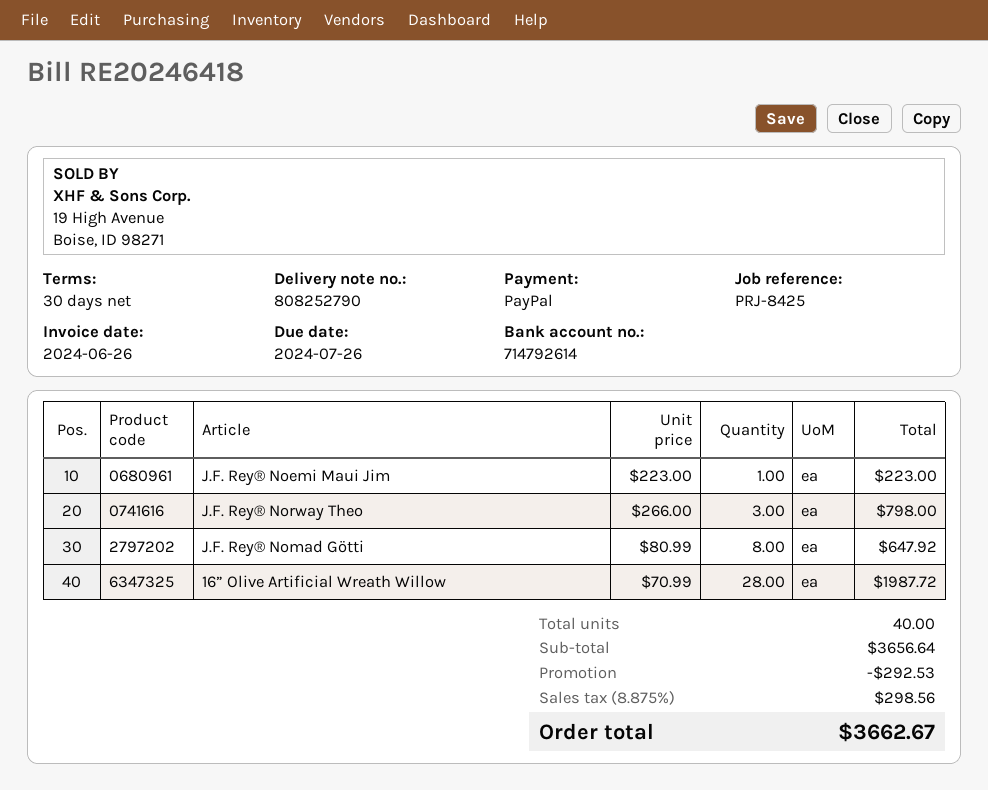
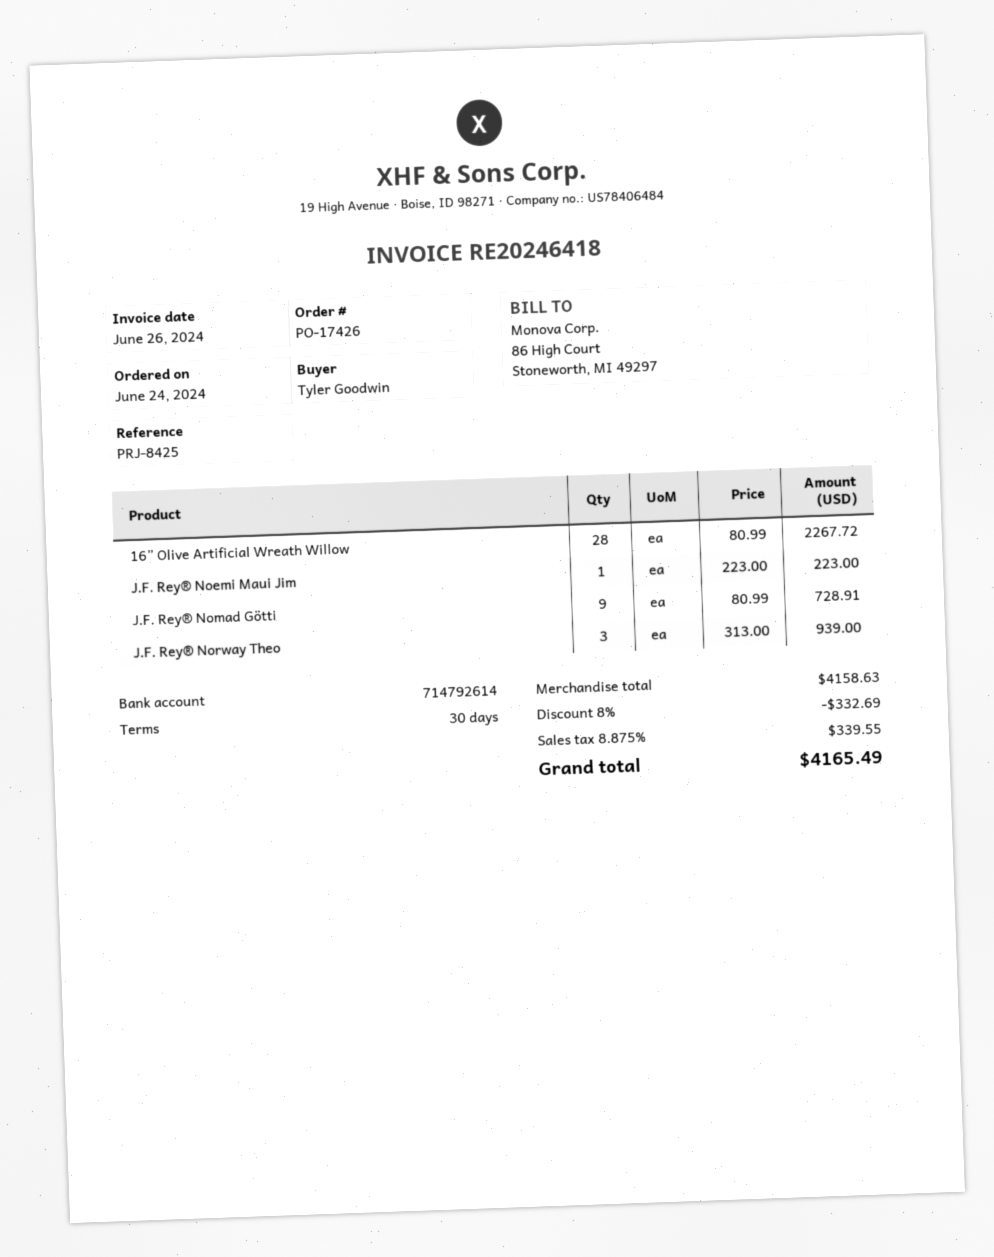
J.F. Rey® Norway Theo: 3 x 266.00 = 798.00 -> 3 x 313.00 = 939.00
J.F. Rey® Nomad Götti: 8 x 80.99 = 647.92 -> 9 x 80.99 = 728.91
16” Olive Artificial Wreath Willow: 28 x 70.99 = 1987.72 -> 28 x 80.99 = 2267.72
subtotal: 3656.64 -> 4158.63
discount: 292.53 -> 332.69
tax: 8.875% = 298.56 -> 8.875% = 339.55
total: 3662.67 -> 4165.49

